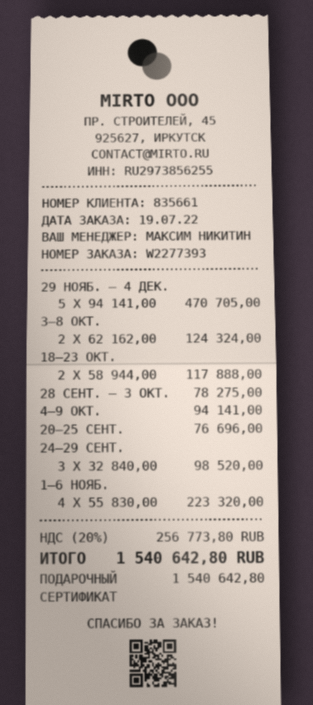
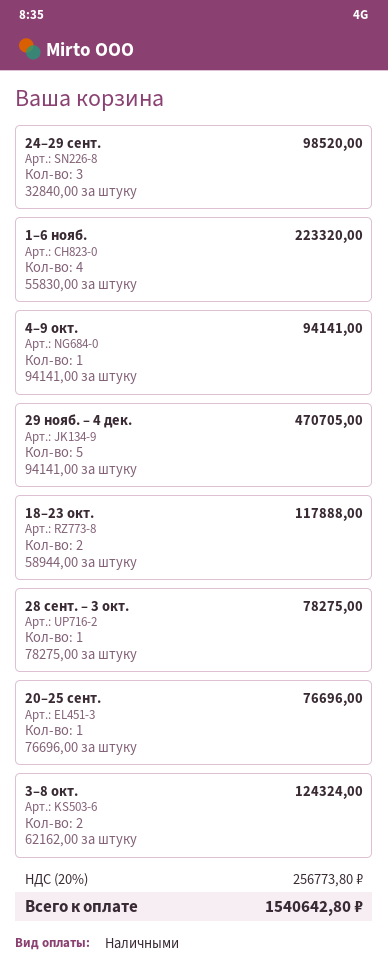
payment method: gift card -> cash

